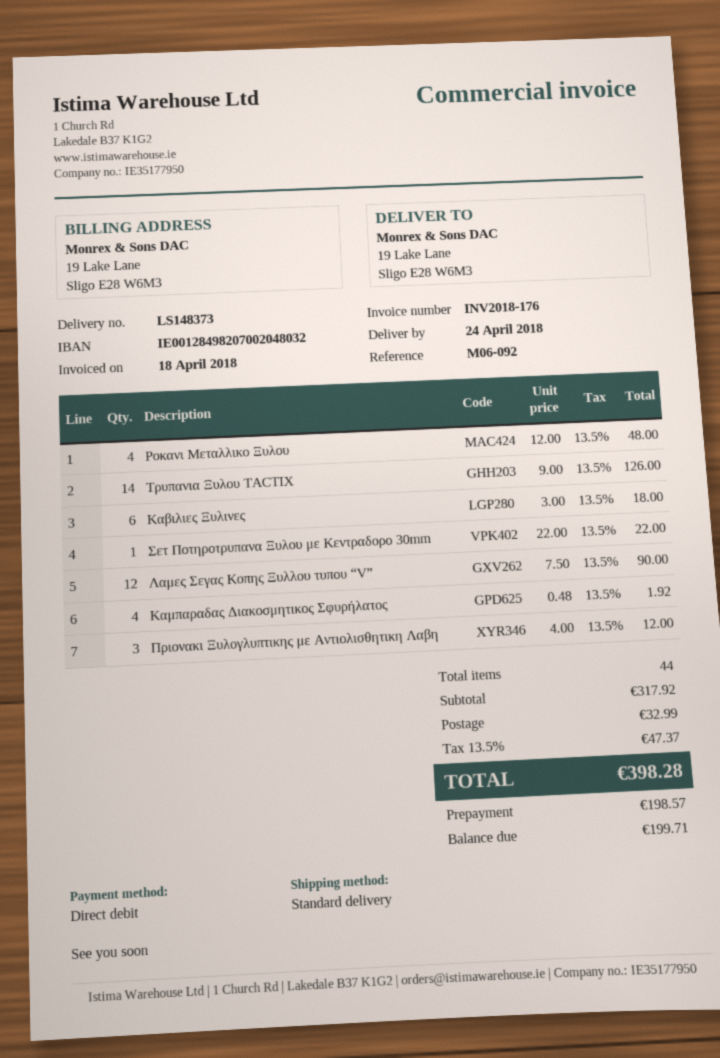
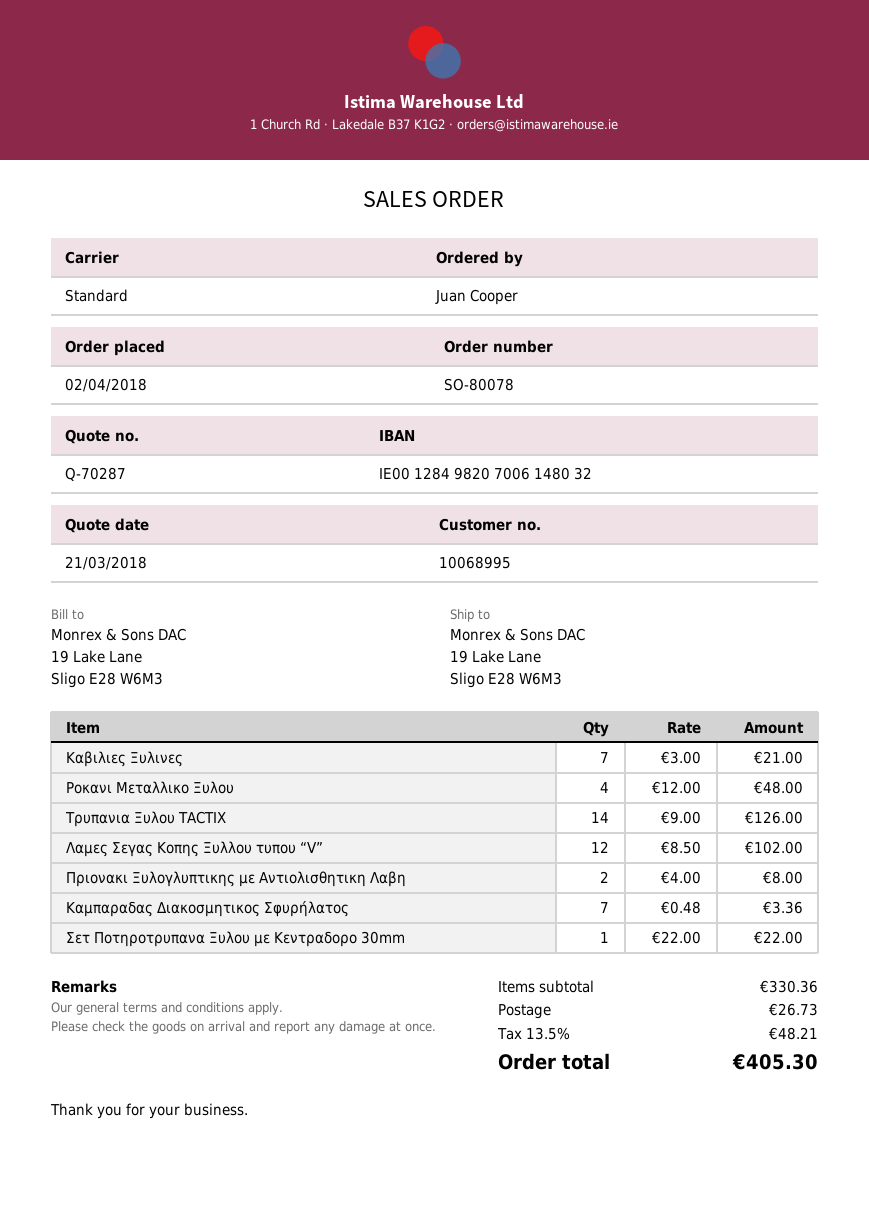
bank account: IE00128498207002048032 -> IE00128498207006148032
Καβιλιες Ξυλινες: 6 x 3.00 = 18.00 -> 7 x 3.00 = 21.00
Λαμες Σεγας Κοπης Ξυλλου τυπου “V”: 12 x 7.50 = 90.00 -> 12 x 8.50 = 102.00
Καμπαραδας Διακοσμητικος Σφυρήλατος: 4 x 0.48 = 1.92 -> 7 x 0.48 = 3.36
Πριονακι Ξυλογλυπτικης με Αντιολισθητικη Λαβη: 3 x 4.00 = 12.00 -> 2 x 4.00 = 8.00
subtotal: 317.92 -> 330.36
shipping: 32.99 -> 26.73
tax: 13.5% = 47.37 -> 13.5% = 48.21
total: 398.28 -> 405.30

